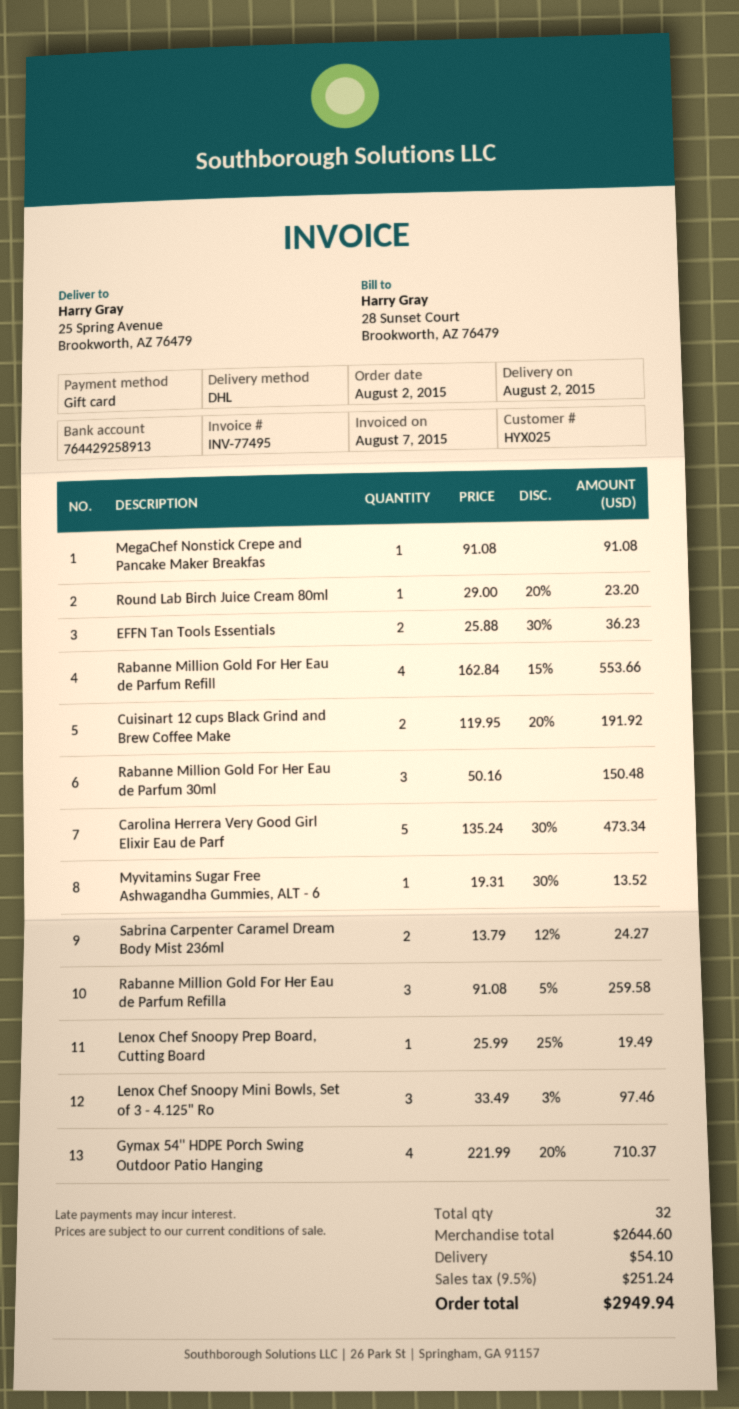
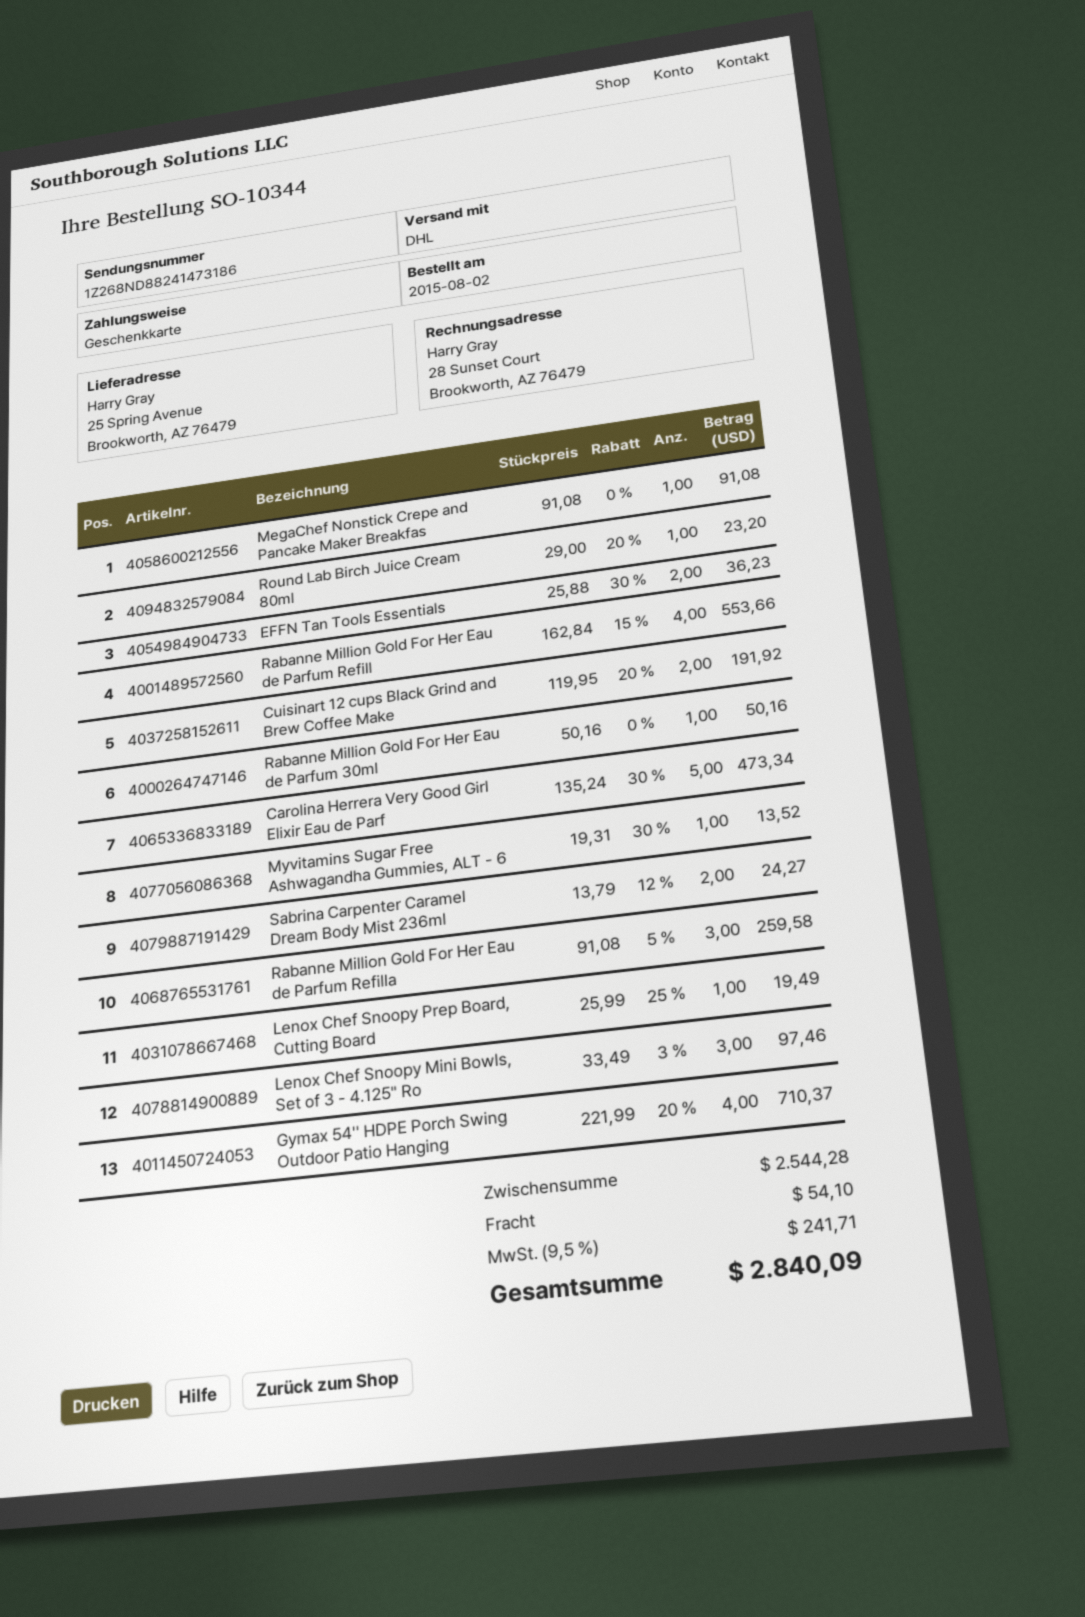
Rabanne Million Gold For Her Eau de Parfum 30ml: 3 x 50.16 = 150.48 -> 1 x 50.16 = 50.16
subtotal: 2644.60 -> 2544.28
tax: 9.5% = 251.24 -> 9.5% = 241.71
total: 2949.94 -> 2840.09

